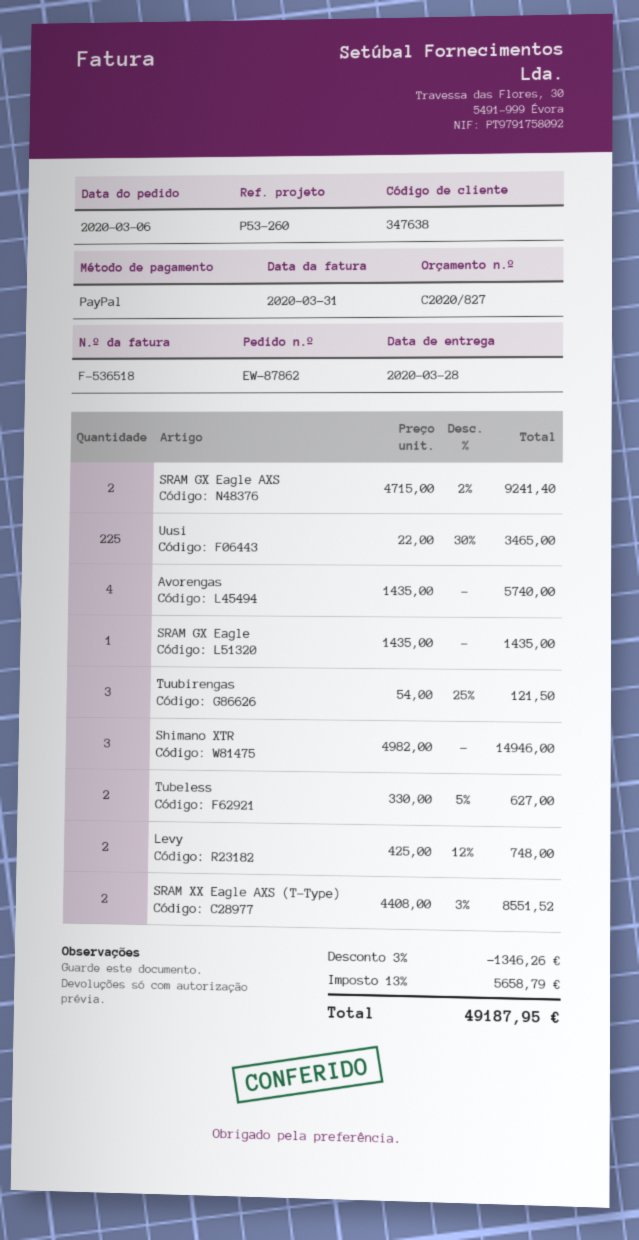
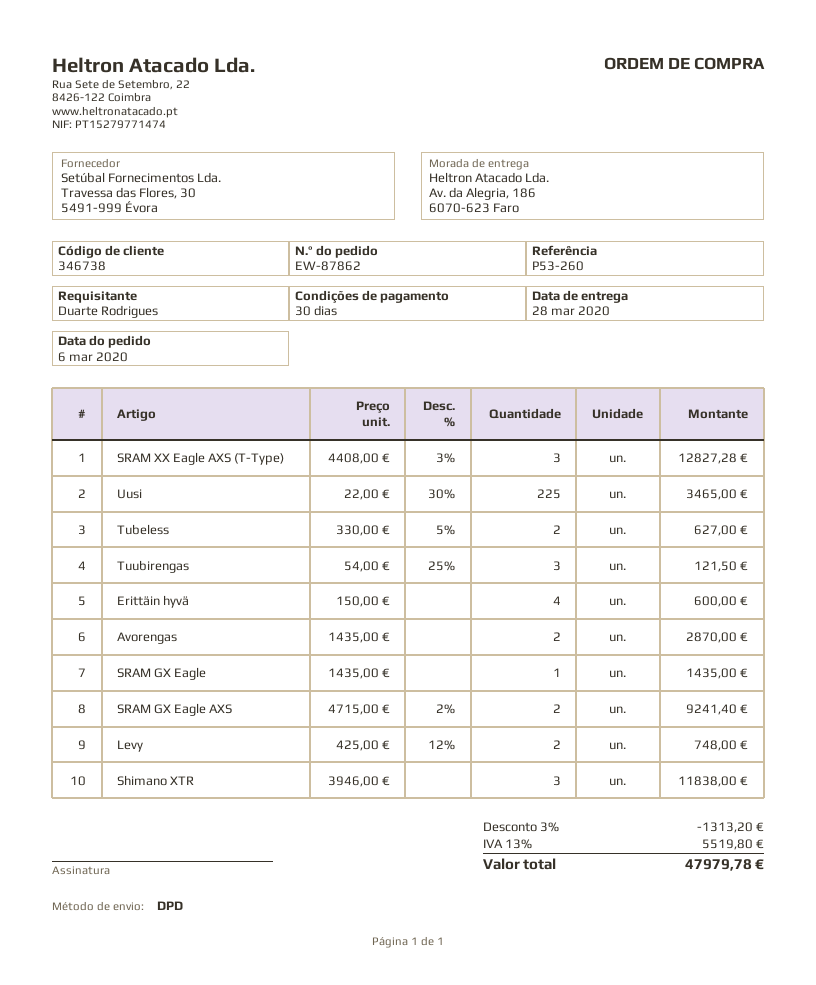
customer number: 347638 -> 346738
Avorengas: 4 x 1435.00 = 5740.00 -> 2 x 1435.00 = 2870.00
Shimano XTR: 3 x 4982.00 = 14946.00 -> 3 x 3946.00 = 11838.00
SRAM XX Eagle AXS (T-Type): 2 x 4408.00 - 3% = 8551.52 -> 3 x 4408.00 - 3% = 12827.28
Erittäin hyvä: none -> 4 x 150.00 = 600.00
discount: 3% = 1346.26 -> 3% = 1313.20
tax: 13% = 5658.79 -> 13% = 5519.80
total: 49187.95 -> 47979.78

